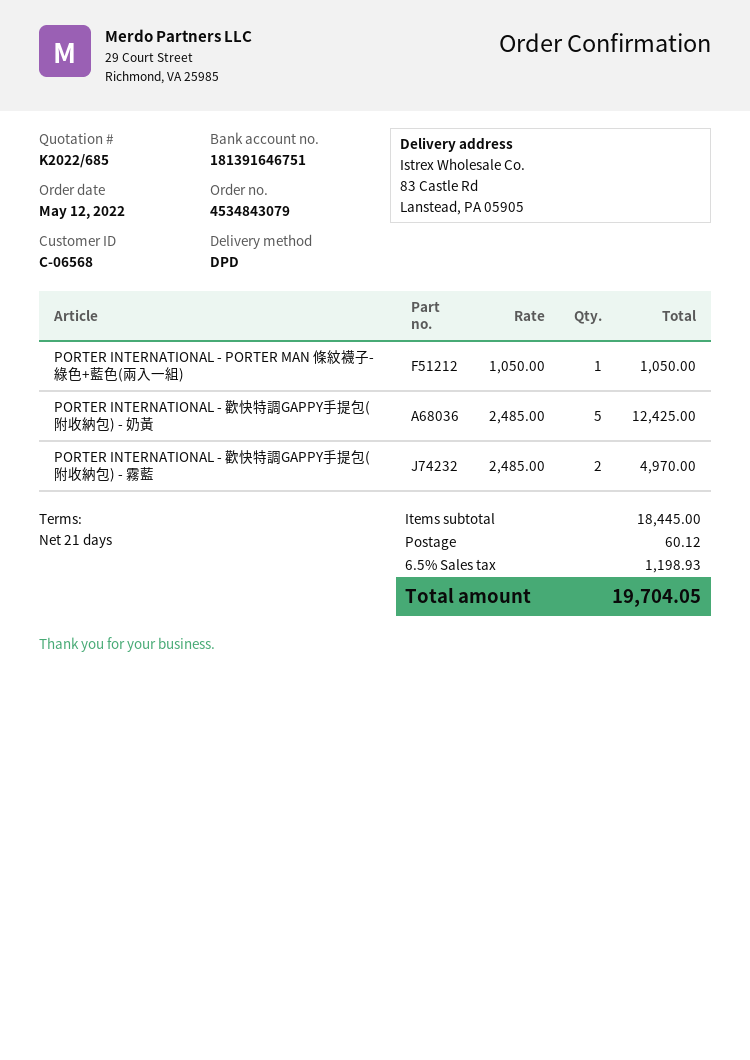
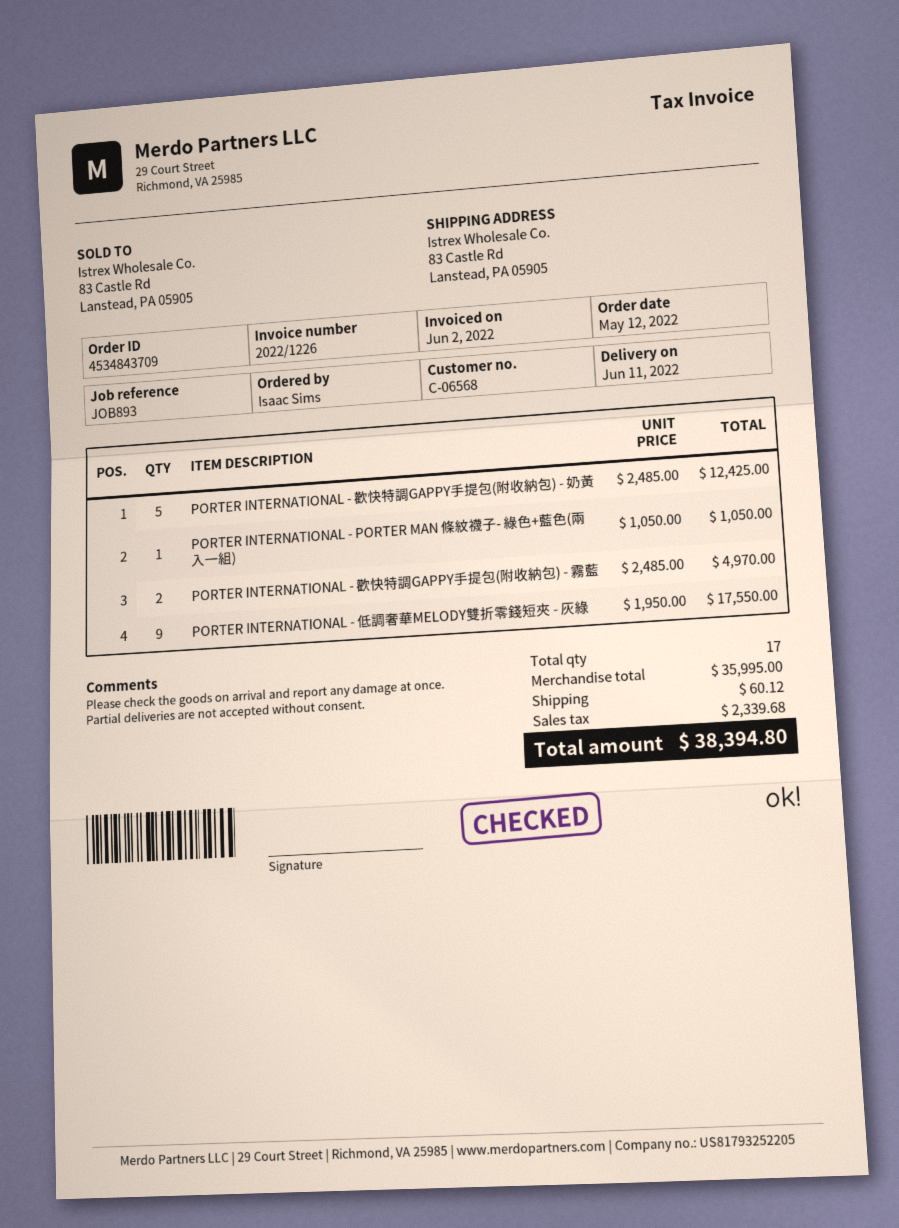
order number: 4534843079 -> 4534843709
PORTER INTERNATIONAL - 低調奢華MELODY雙折零錢短夾 - 灰綠: none -> 9 x 1950.00 = 17550.00
subtotal: 18445.00 -> 35995.00
tax: 1198.93 -> 2339.68
total: 19704.05 -> 38394.80

